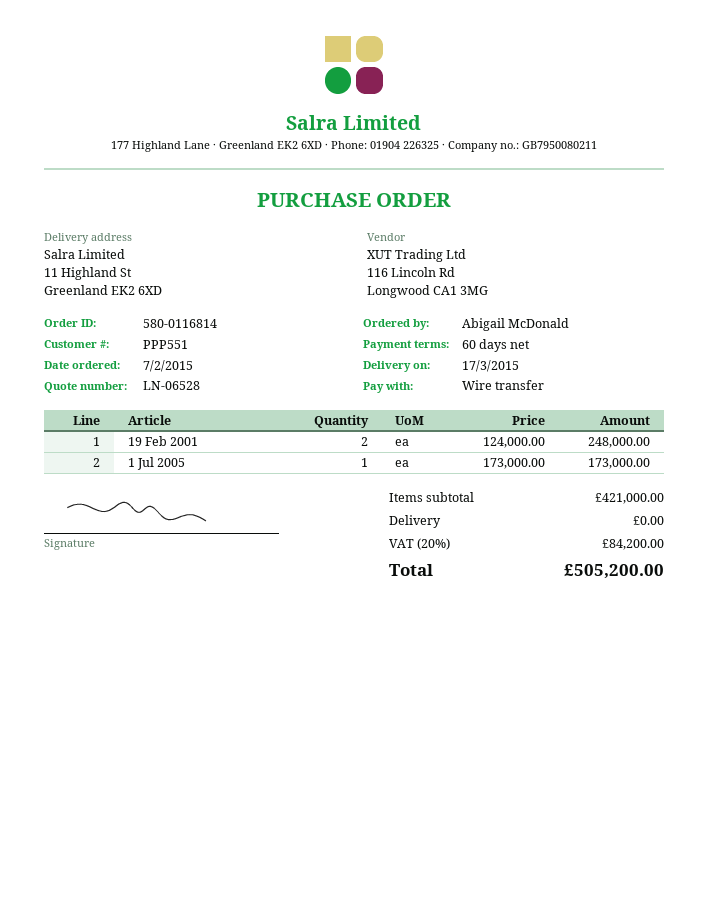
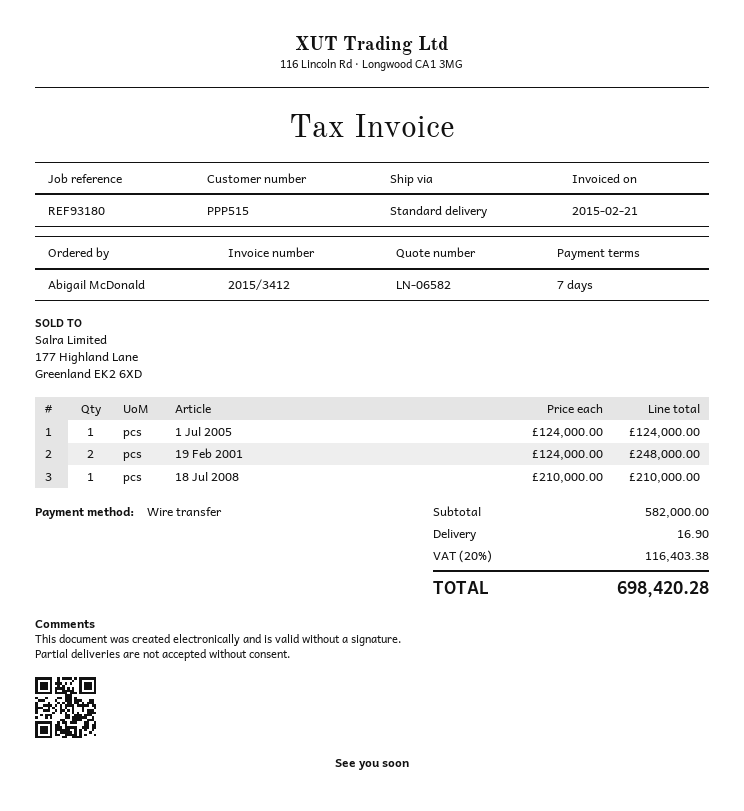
quote number: LN-06528 -> LN-06582
payment terms: 60 days -> 7 days
customer number: PPP551 -> PPP515
1 Jul 2005: 1 x 173000.00 = 173000.00 -> 1 x 124000.00 = 124000.00
18 Jul 2008: none -> 1 x 210000.00 = 210000.00
subtotal: 421000.00 -> 582000.00
shipping: 0.00 -> 16.90
tax: 20% = 84200.00 -> 20% = 116403.38
total: 505200.00 -> 698420.28

